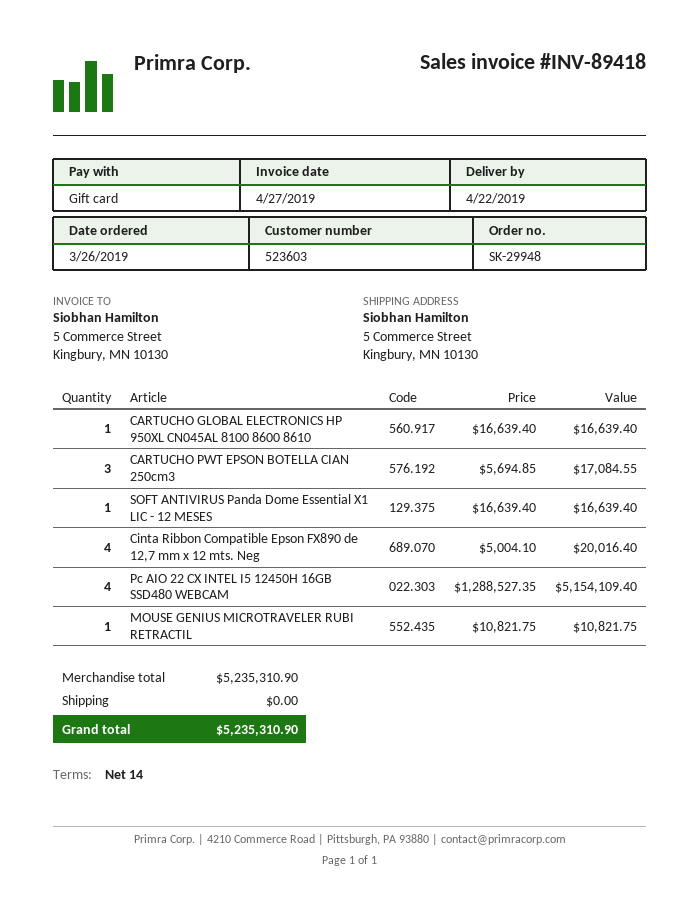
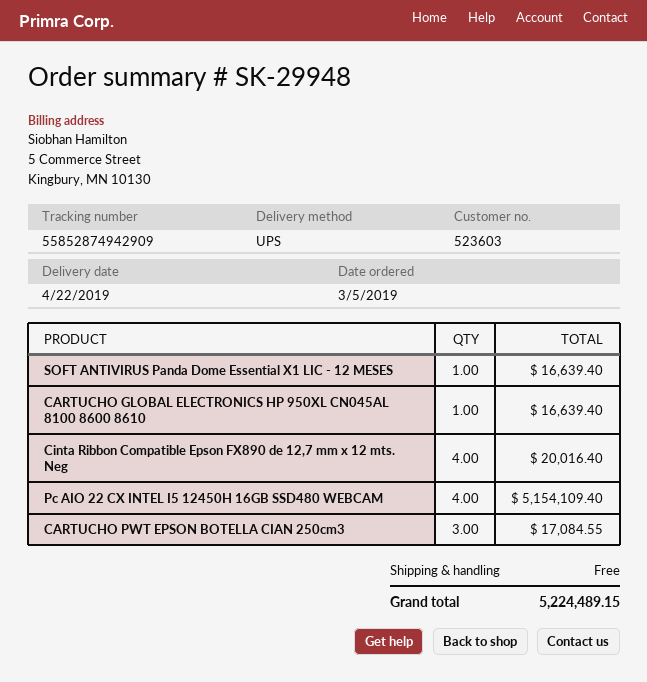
order date: 2019-03-26 -> 2019-03-05
MOUSE GENIUS MICROTRAVELER RUBI RETRACTIL: 1 for 10821.75 -> none
total: 5235310.90 -> 5224489.15

